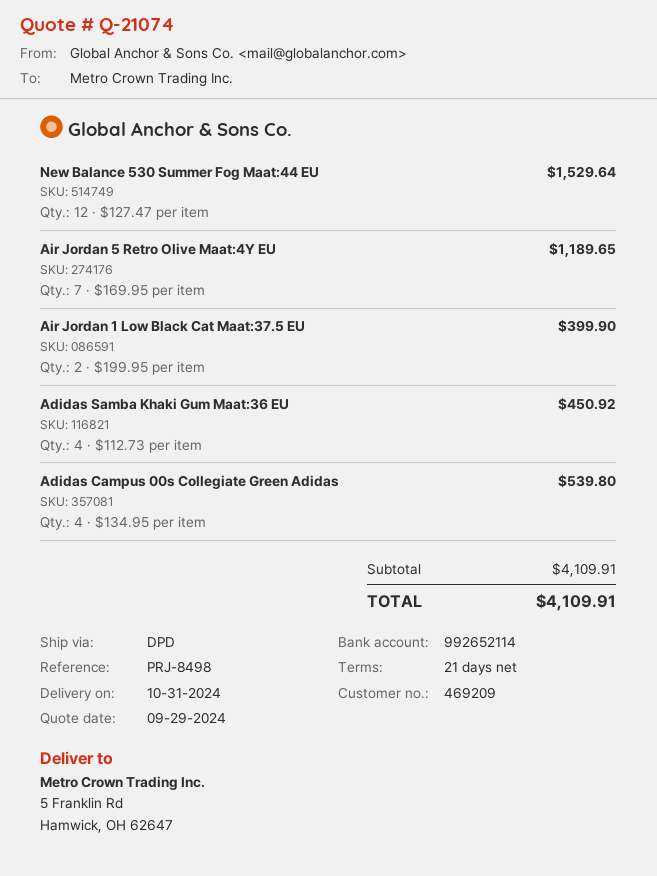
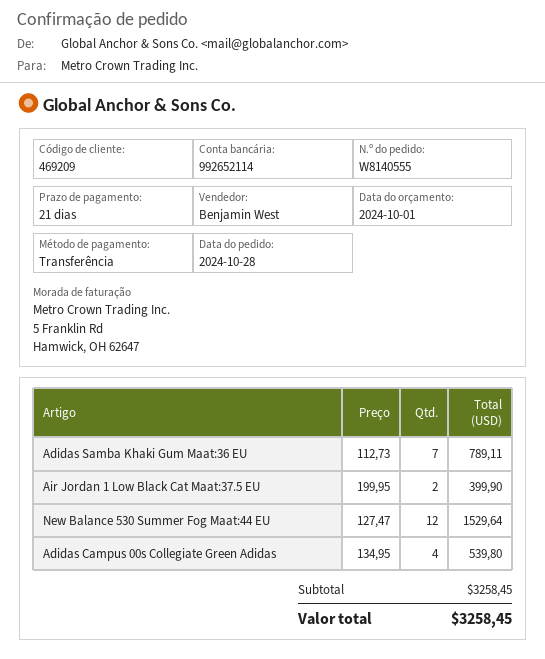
quote date: 2024-09-29 -> 2024-10-01
Air Jordan 5 Retro Olive Maat:4Y EU: 7 x 169.95 = 1189.65 -> none
Adidas Samba Khaki Gum Maat:36 EU: 4 x 112.73 = 450.92 -> 7 x 112.73 = 789.11
subtotal: 4109.91 -> 3258.45
total: 4109.91 -> 3258.45

